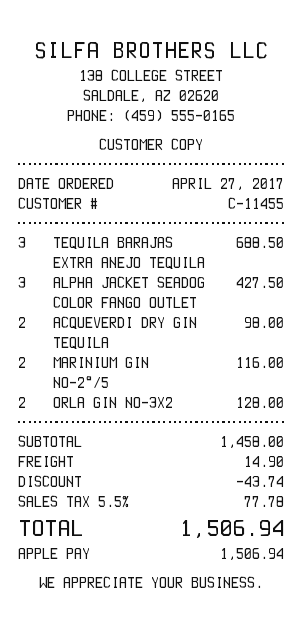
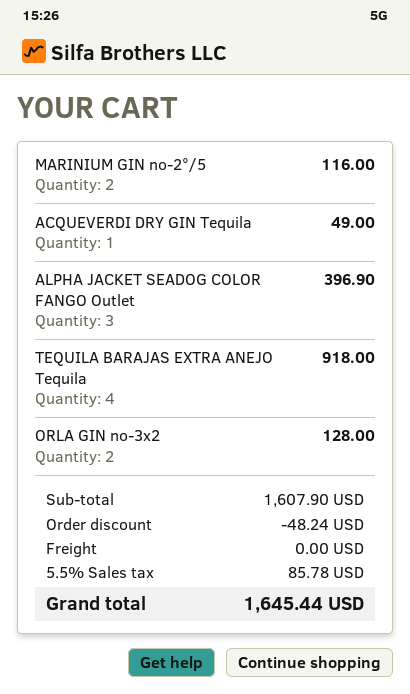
TEQUILA BARAJAS EXTRA ANEJO TEQUILA: 3 for 688.50 -> 4 for 918.00
ALPHA JACKET SEADOG COLOR FANGO OUTLET: 3 for 427.50 -> 3 for 396.90
ACQUEVERDI DRY GIN TEQUILA: 2 for 98.00 -> 1 for 49.00
subtotal: 1458.00 -> 1607.90
discount: 43.74 -> 48.24
shipping: 14.90 -> 0.00
tax: 5.5% = 77.78 -> 5.5% = 85.78
total: 1506.94 -> 1645.44

